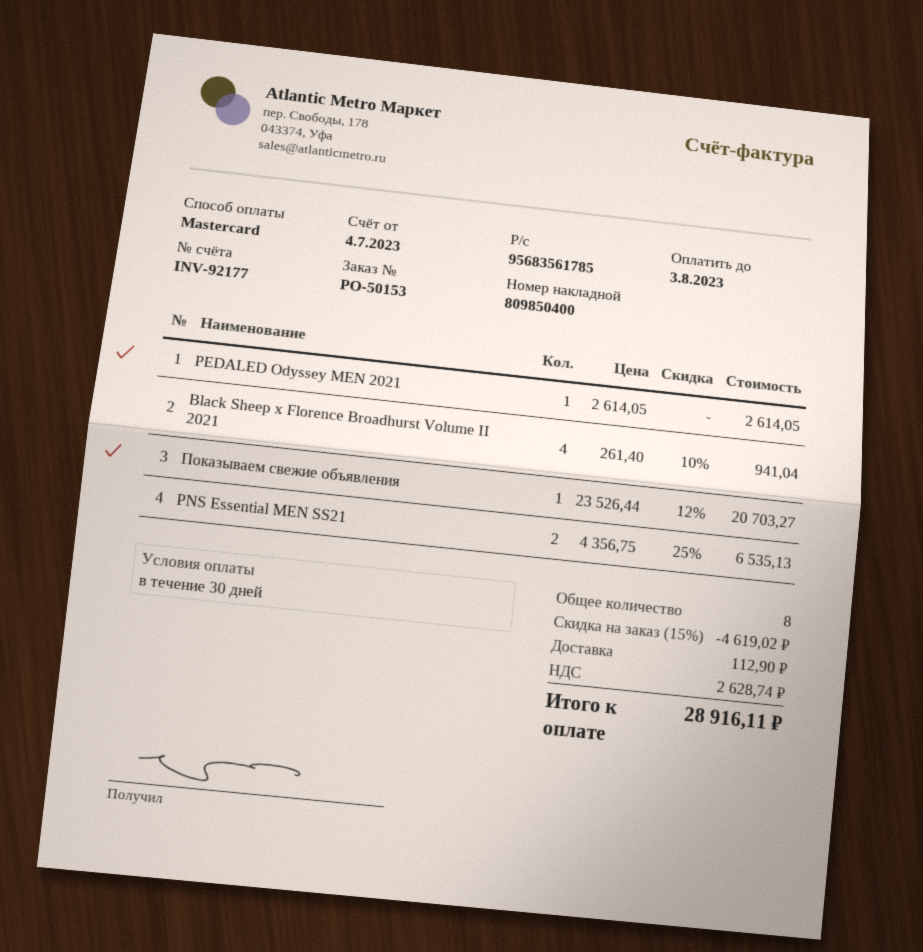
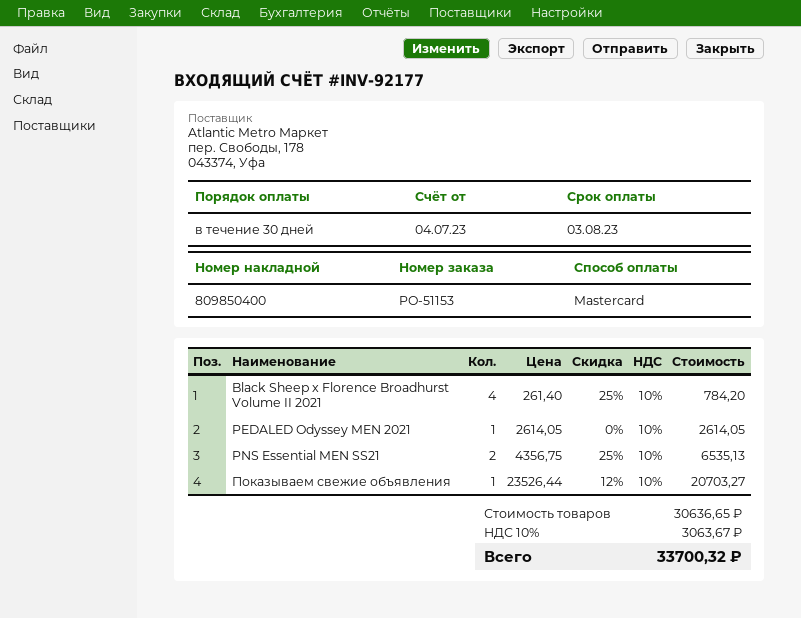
order number: PO-50153 -> PO-51153
Black Sheep x Florence Broadhurst Volume II 2021: 4 x 261.40 - 10% = 941.04 -> 4 x 261.40 - 25% = 784.20
discount: 15% = 4619.02 -> none
shipping: 112.90 -> none
tax: 2628.74 -> 3063.67
total: 28916.11 -> 33700.32

